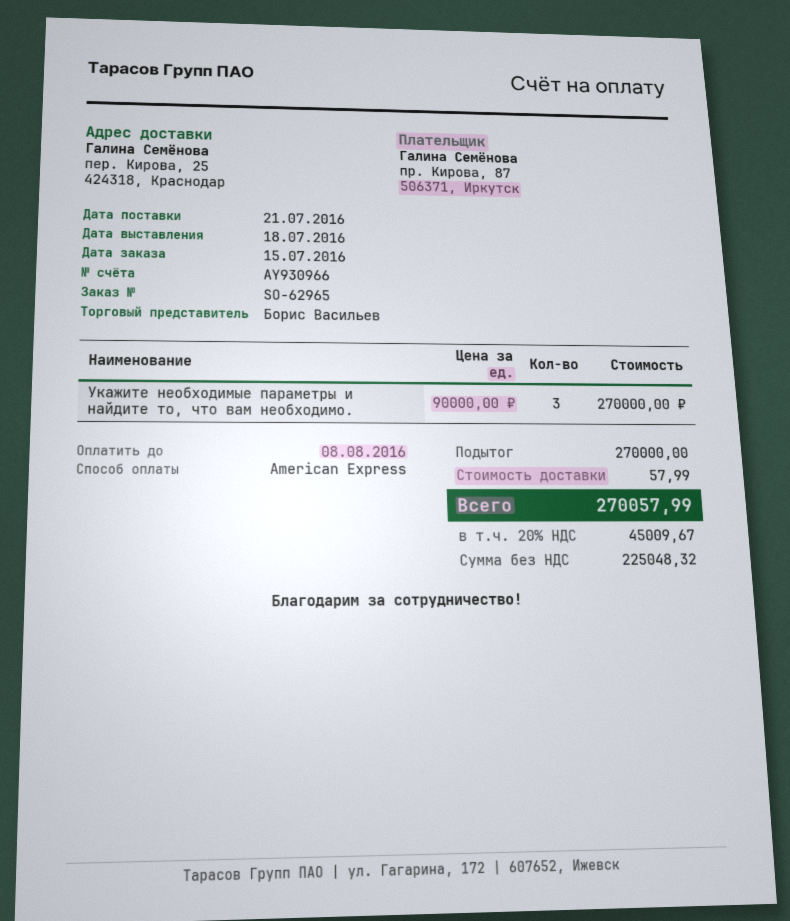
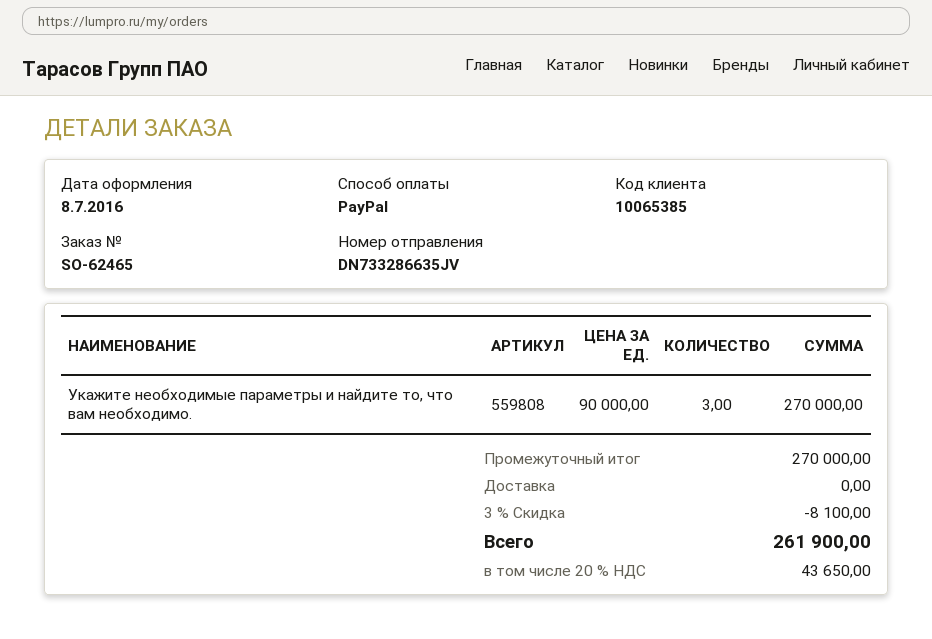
order number: SO-62965 -> SO-62465
order date: 2016-07-15 -> 2016-07-08
payment method: American Express -> PayPal
discount: none -> 3% = 8100.00
shipping: 57.99 -> 0.00
tax: 20% = 45009.67 -> 20% = 43650.00
total: 270057.99 -> 261900.00

